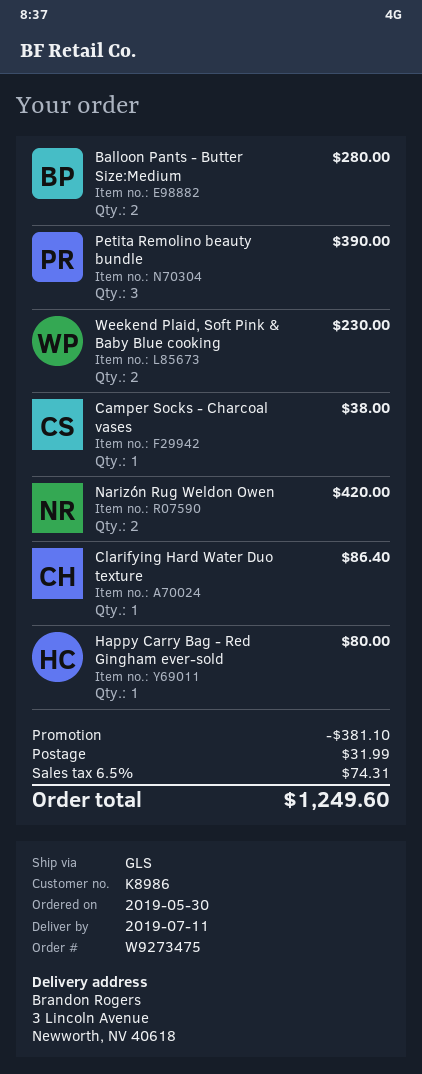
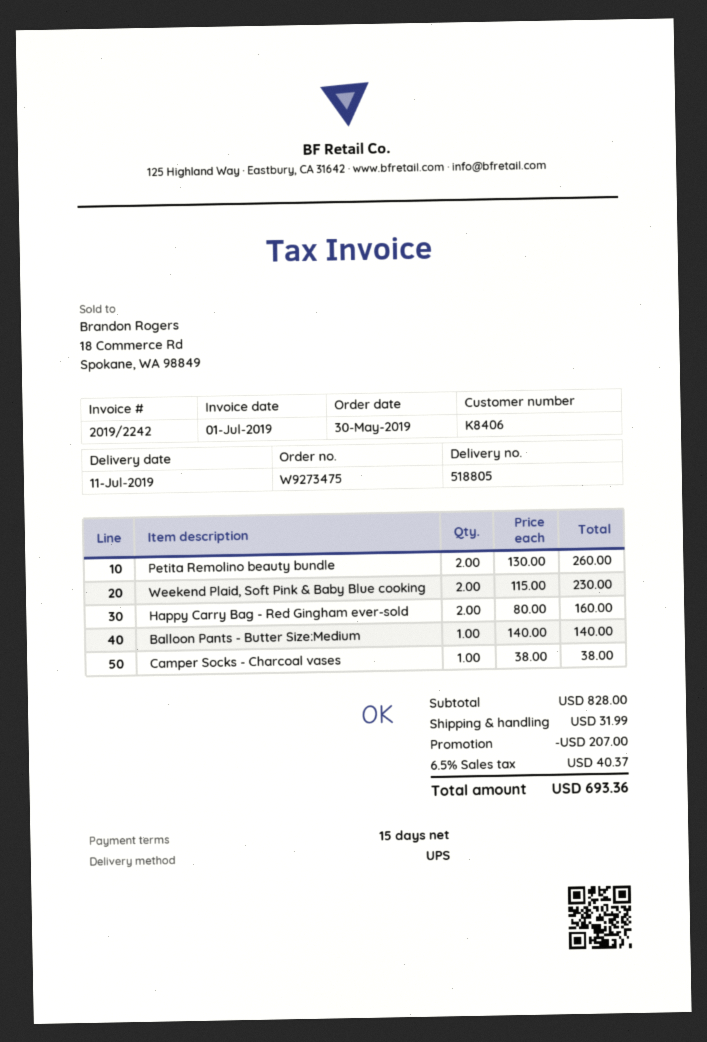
customer number: K8986 -> K8406
shipping method: GLS -> UPS
Balloon Pants - Butter Size:Medium: 2 for 280.00 -> 1 for 140.00
Petita Remolino beauty bundle: 3 for 390.00 -> 2 for 260.00
Narizón Rug Weldon Owen: 2 for 420.00 -> none
Clarifying Hard Water Duo texture: 1 for 86.40 -> none
Happy Carry Bag - Red Gingham ever-sold: 1 for 80.00 -> 2 for 160.00
discount: 381.10 -> 207.00
tax: 6.5% = 74.31 -> 6.5% = 40.37
total: 1249.60 -> 693.36

